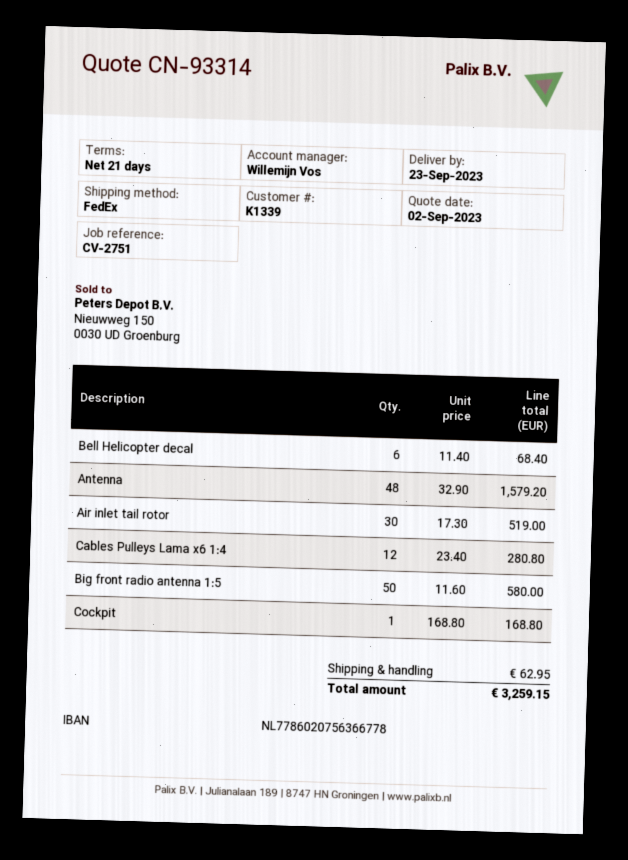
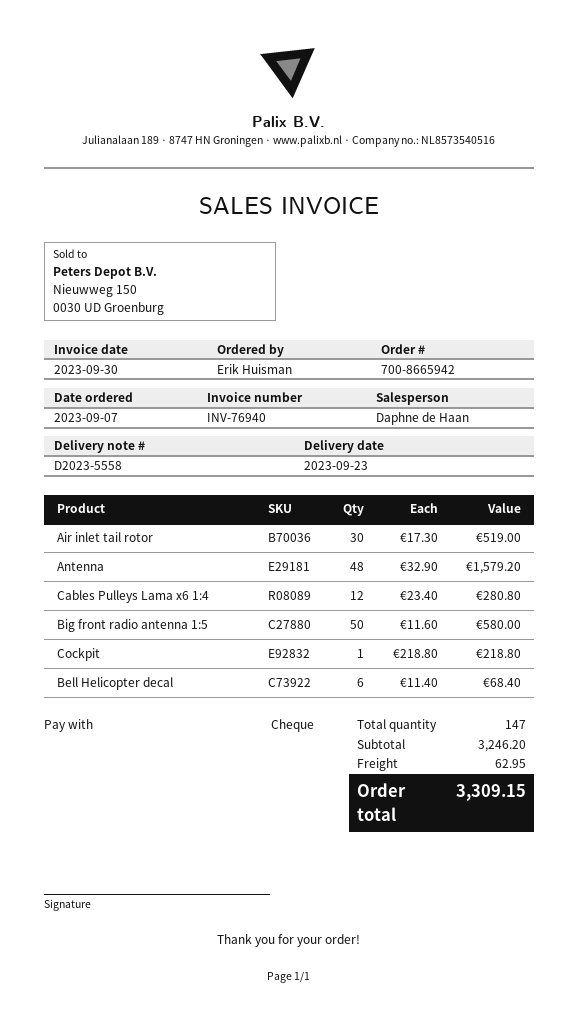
sales rep: Willemijn Vos -> Daphne de Haan
Cockpit: 1 x 168.80 = 168.80 -> 1 x 218.80 = 218.80
total: 3259.15 -> 3309.15

